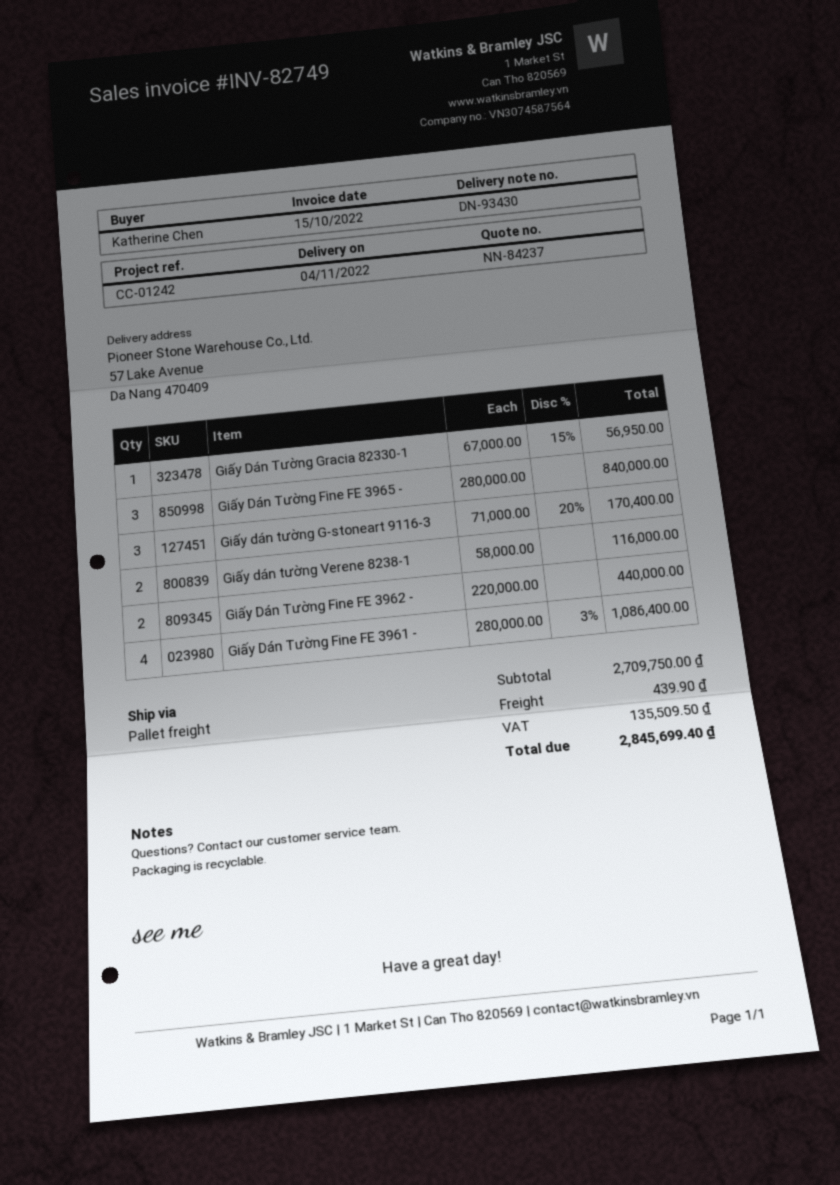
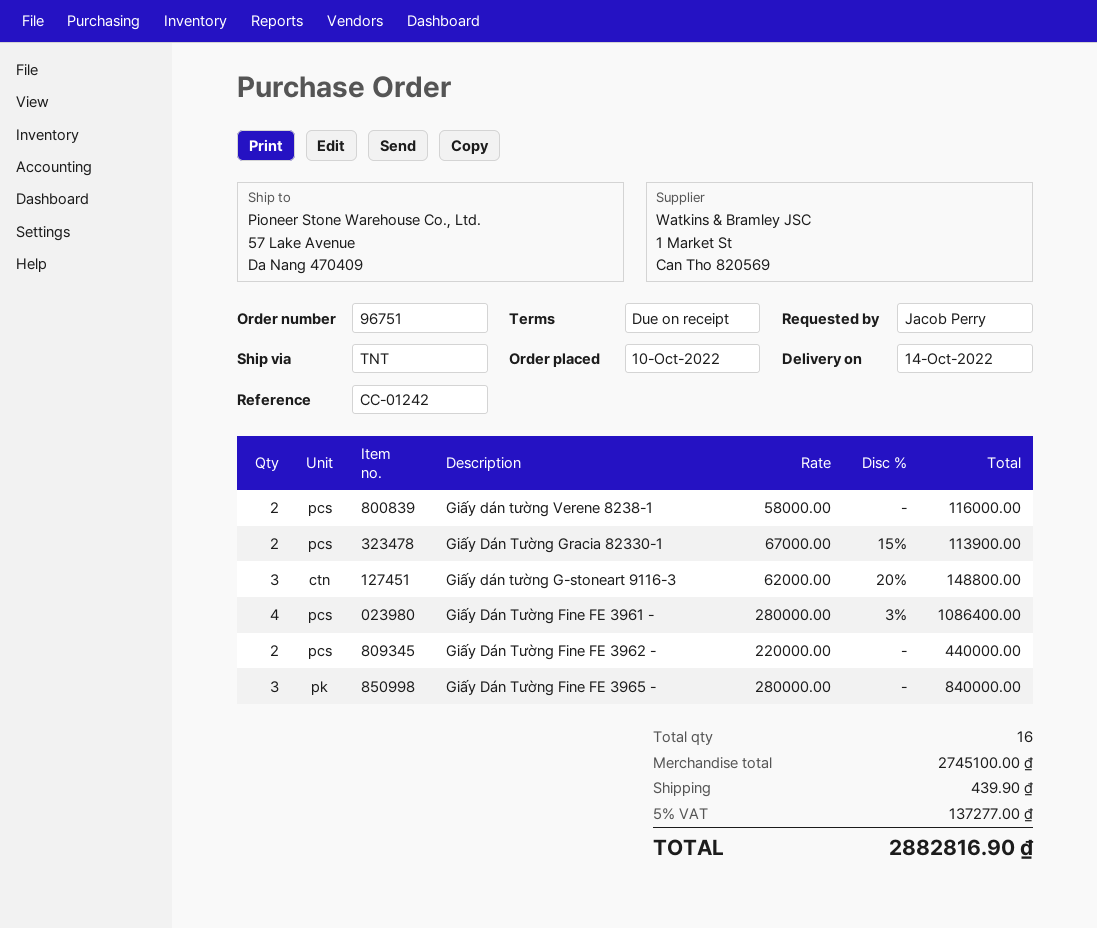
delivery date: 2022-11-04 -> 2022-10-14
ordered by: Katherine Chen -> Jacob Perry
shipping method: pallet freight -> TNT
Giấy Dán Tường Gracia 82330-1: 1 x 67000.00 - 15% = 56950.00 -> 2 x 67000.00 - 15% = 113900.00
Giấy dán tường G-stoneart 9116-3: 3 x 71000.00 - 20% = 170400.00 -> 3 x 62000.00 - 20% = 148800.00
subtotal: 2709750.00 -> 2745100.00
tax: 135509.50 -> 137277.00
total: 2845699.40 -> 2882816.90

